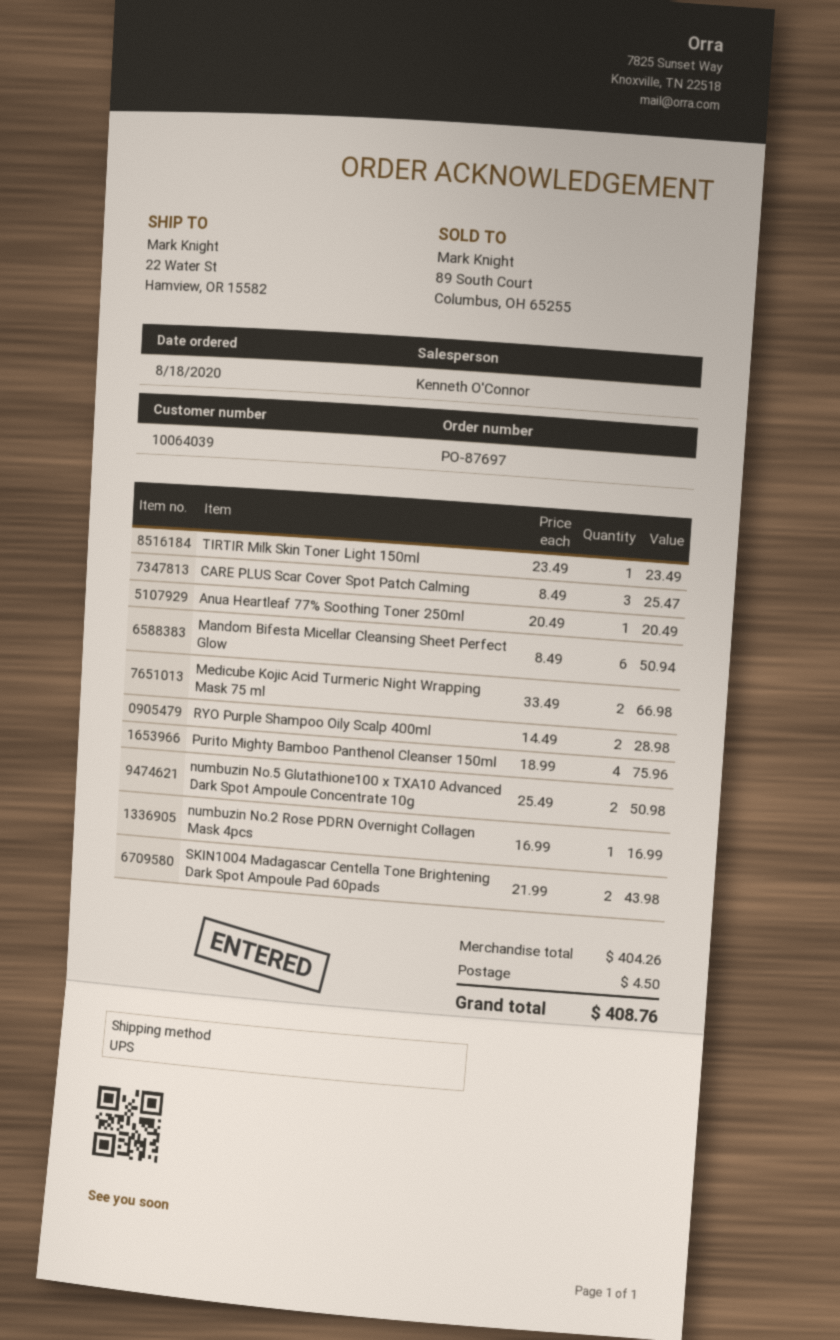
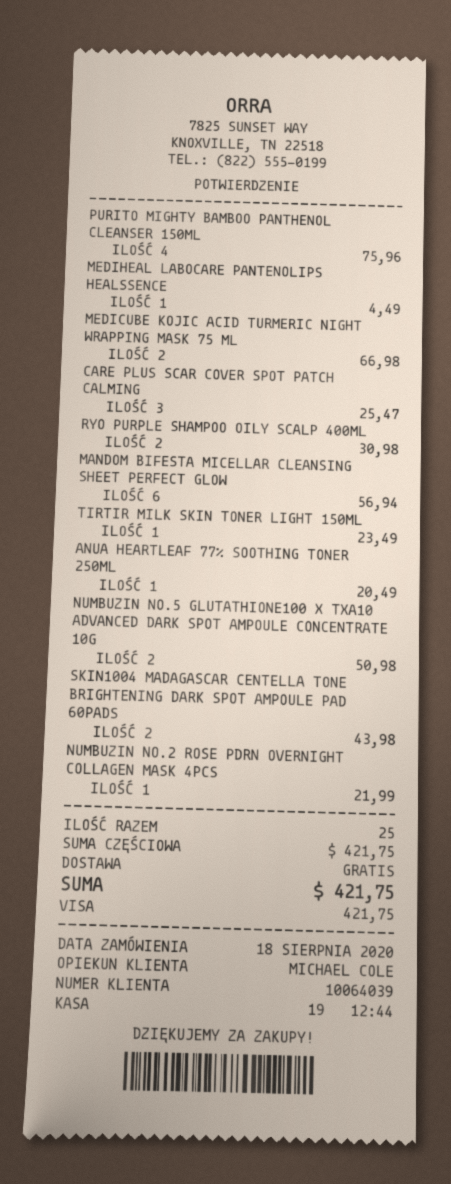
sales rep: Kenneth O'Connor -> MICHAEL COLE
Mandom Bifesta Micellar Cleansing Sheet Perfect Glow: 6 for 50.94 -> 6 for 56.94
RYO Purple Shampoo Oily Scalp 400ml: 2 for 28.98 -> 2 for 30.98
numbuzin No.2 Rose PDRN Overnight Collagen Mask 4pcs: 1 for 16.99 -> 1 for 21.99
MEDIHEAL LABOCARE PANTENOLIPS HEALSSENCE: none -> 1 for 4.49
subtotal: 404.26 -> 421.75
shipping: 4.50 -> 0.00
total: 408.76 -> 421.75

